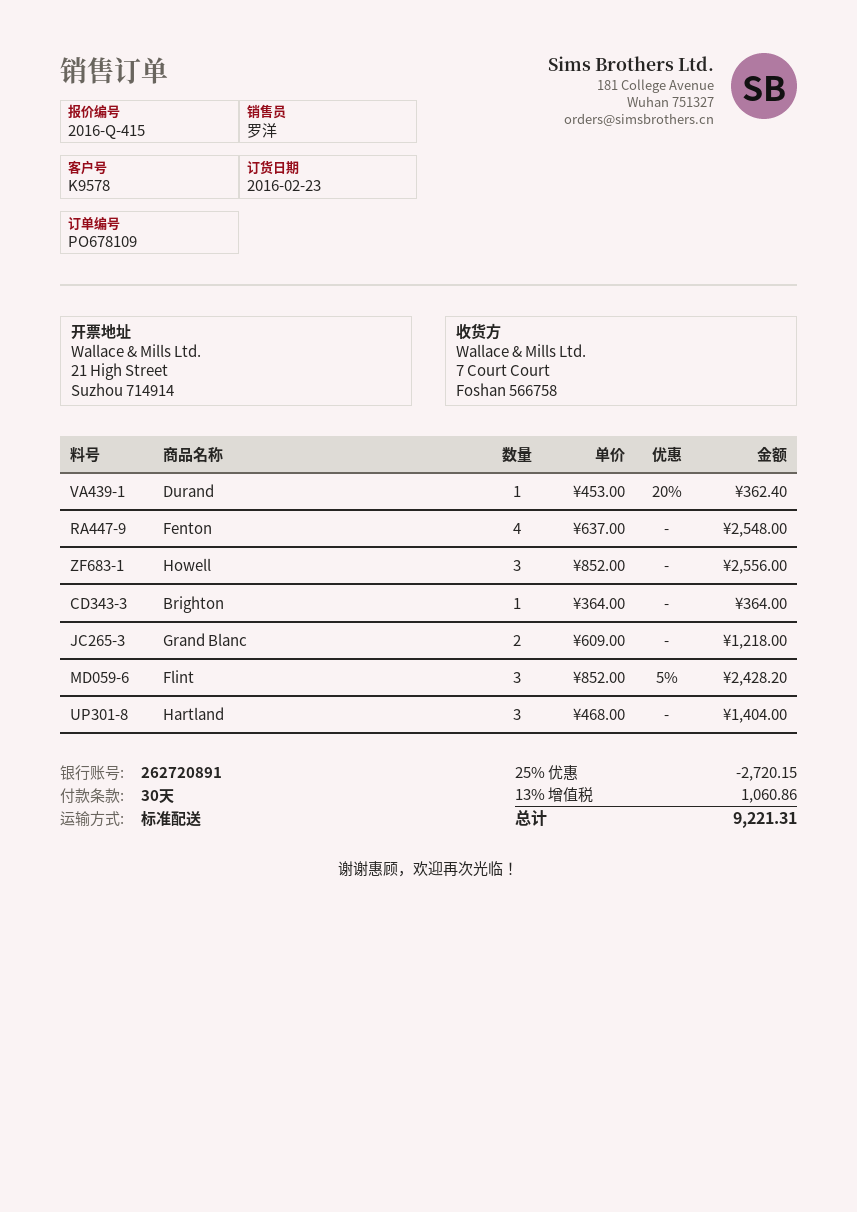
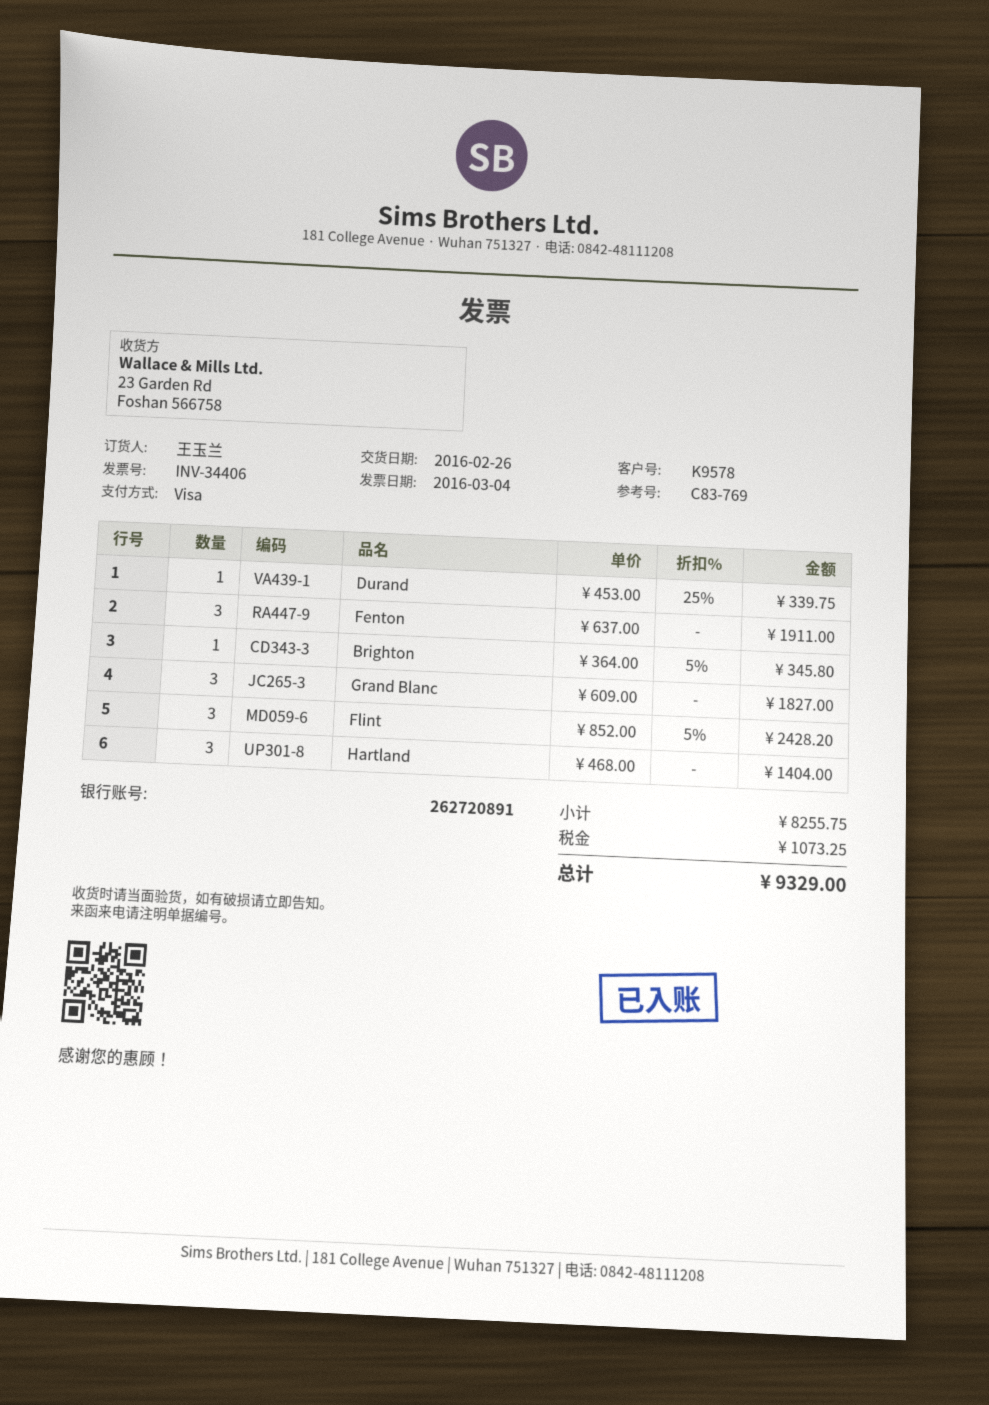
ship to: 7 Court Court, Foshan 566758 -> 23 Garden Rd, Foshan 566758
Durand: 1 x 453.00 - 20% = 362.40 -> 1 x 453.00 - 25% = 339.75
Fenton: 4 x 637.00 = 2548.00 -> 3 x 637.00 = 1911.00
Howell: 3 x 852.00 = 2556.00 -> none
Brighton: 1 x 364.00 = 364.00 -> 1 x 364.00 - 5% = 345.80
Grand Blanc: 2 x 609.00 = 1218.00 -> 3 x 609.00 = 1827.00
discount: 25% = 2720.15 -> none
tax: 1060.86 -> 1073.25
total: 9221.31 -> 9329.00

